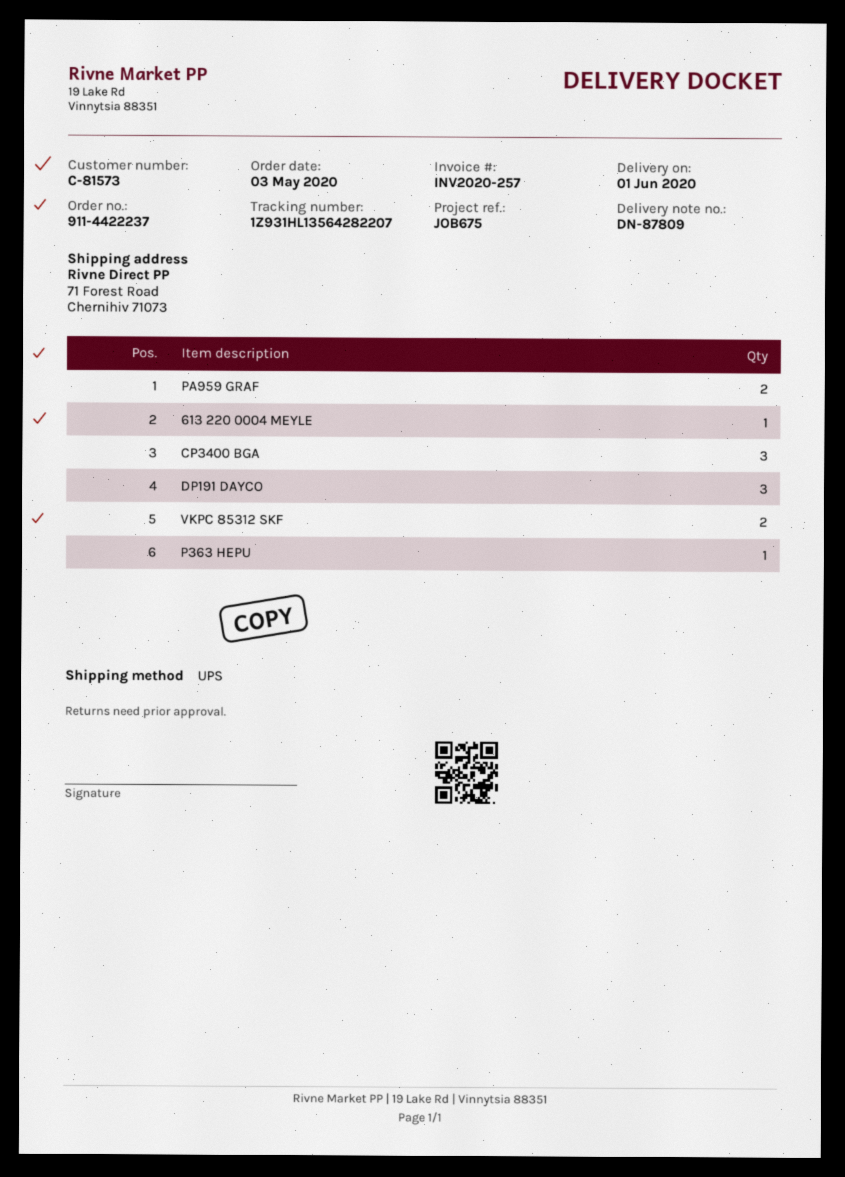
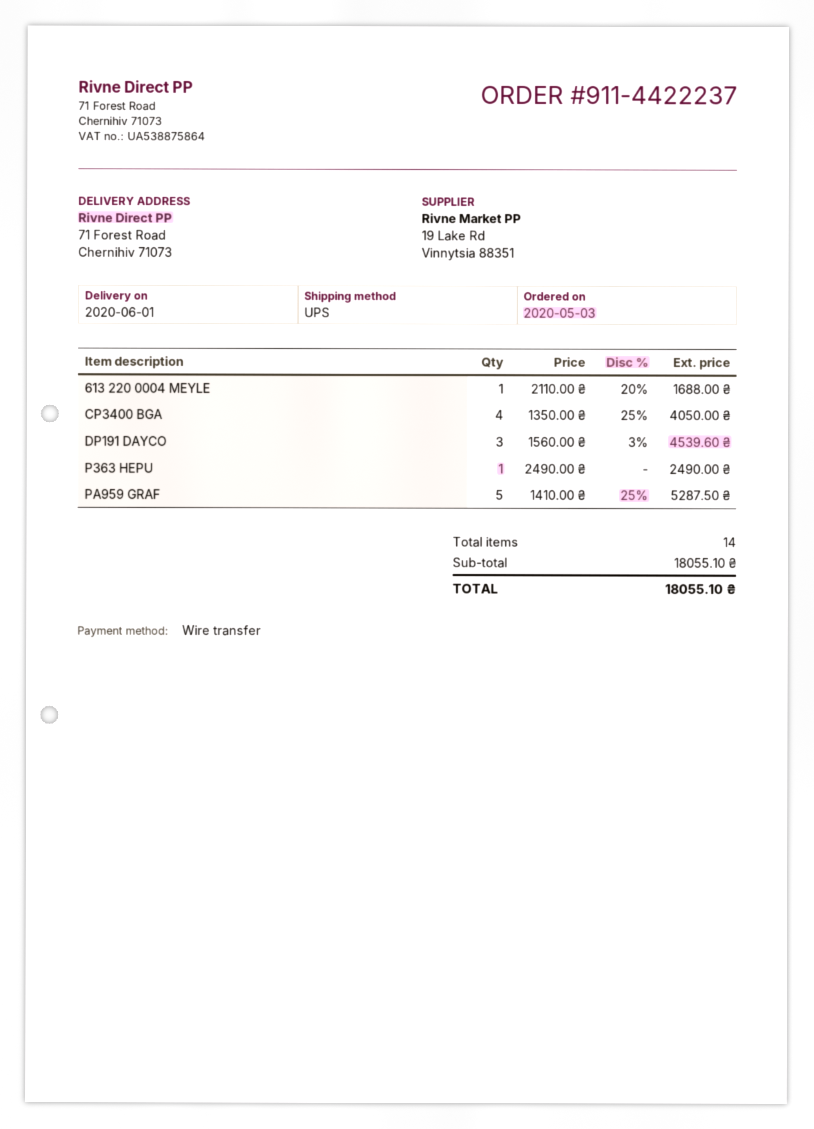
PA959 GRAF: 2 -> 5
CP3400 BGA: 3 -> 4
VKPC 85312 SKF: 2 -> none

